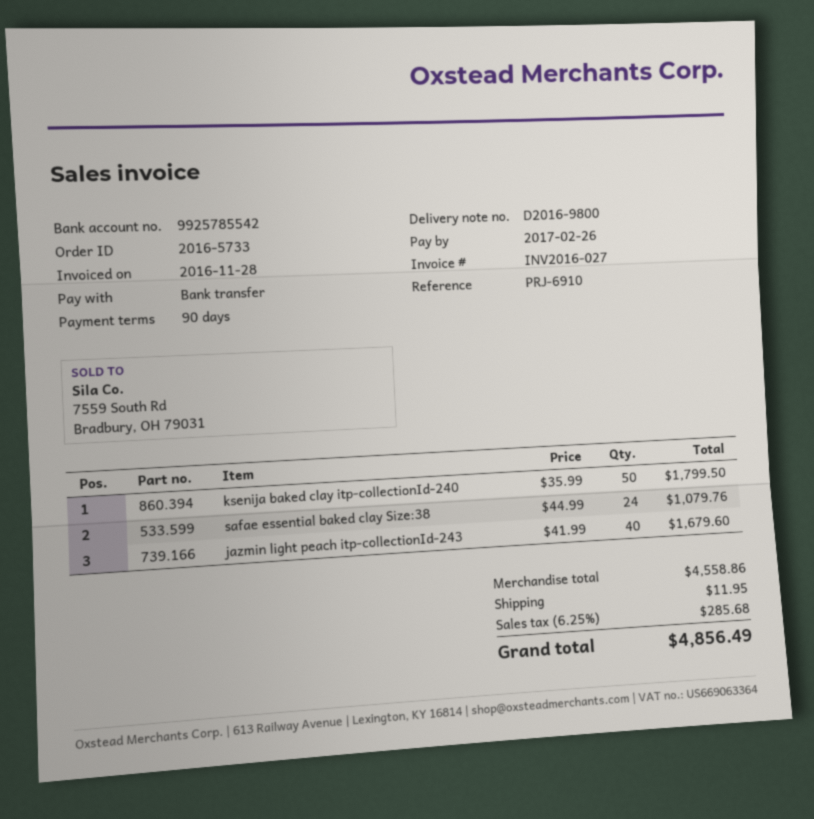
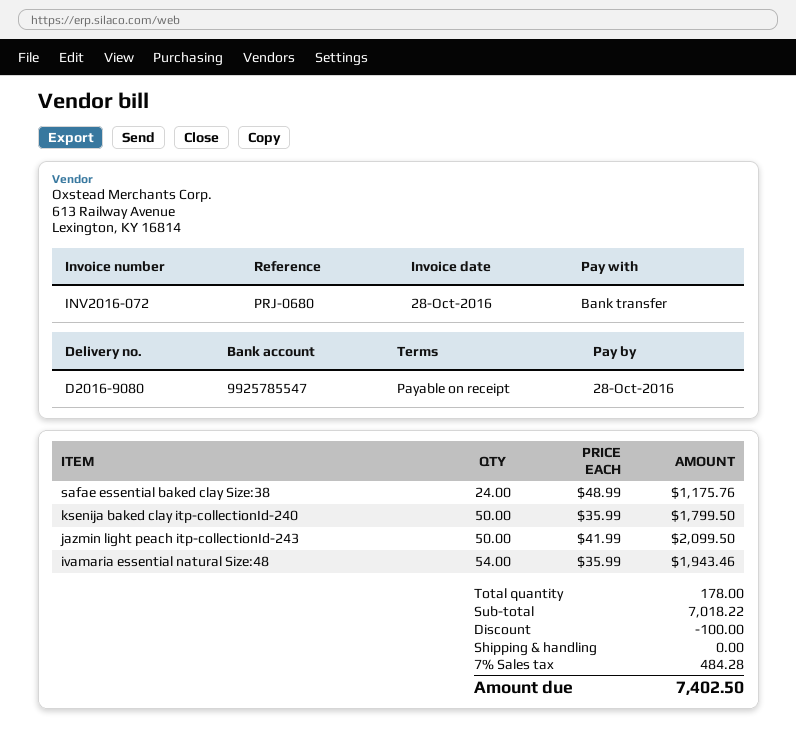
delivery note number: D2016-9800 -> D2016-9080
invoice number: INV2016-027 -> INV2016-072
invoice date: 2016-11-28 -> 2016-10-28
payment terms: 90 days -> on receipt
due date: 2017-02-26 -> 2016-10-28
reference: PRJ-6910 -> PRJ-0680
bank account: 9925785542 -> 9925785547
safae essential baked clay Size:38: 24 x 44.99 = 1079.76 -> 24 x 48.99 = 1175.76
jazmin light peach itp-collectionId-243: 40 x 41.99 = 1679.60 -> 50 x 41.99 = 2099.50
ivamaria essential natural Size:48: none -> 54 x 35.99 = 1943.46
subtotal: 4558.86 -> 7018.22
discount: none -> 100.00
shipping: 11.95 -> 0.00
tax: 6.25% = 285.68 -> 7% = 484.28
total: 4856.49 -> 7402.50

